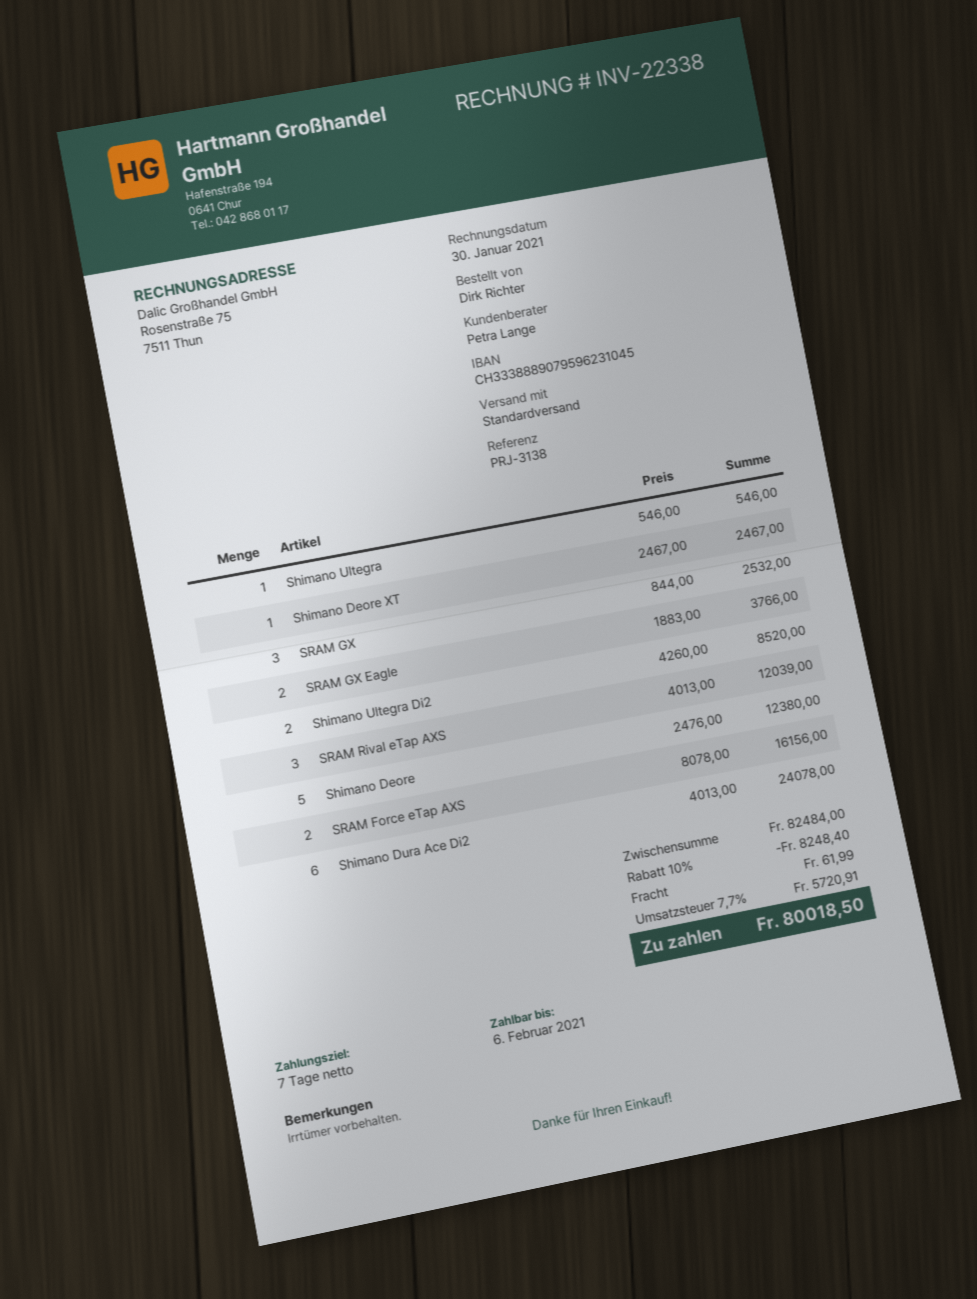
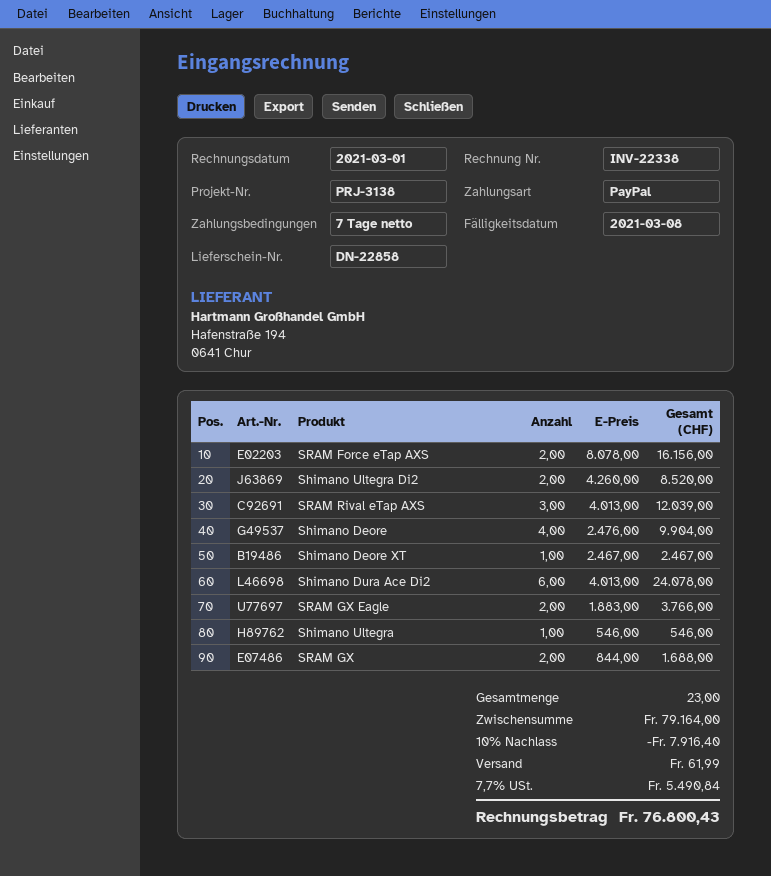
invoice date: 2021-01-30 -> 2021-03-01
due date: 2021-02-06 -> 2021-03-08
SRAM GX: 3 x 844.00 = 2532.00 -> 2 x 844.00 = 1688.00
Shimano Deore: 5 x 2476.00 = 12380.00 -> 4 x 2476.00 = 9904.00
subtotal: 82484.00 -> 79164.00
discount: 10% = 8248.40 -> 10% = 7916.40
tax: 7.7% = 5720.91 -> 7.7% = 5490.84
total: 80018.50 -> 76800.43

